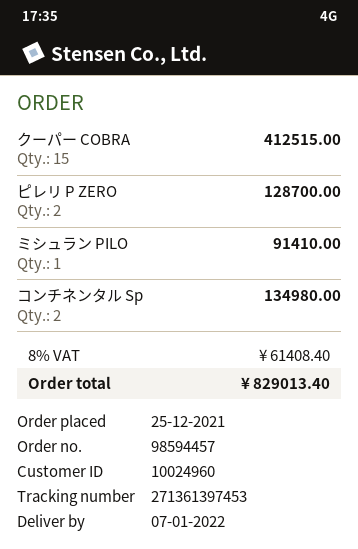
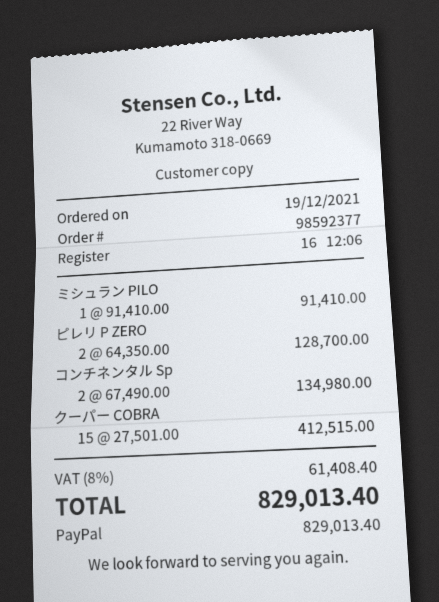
order number: 98594457 -> 98592377
order date: 2021-12-25 -> 2021-12-19

